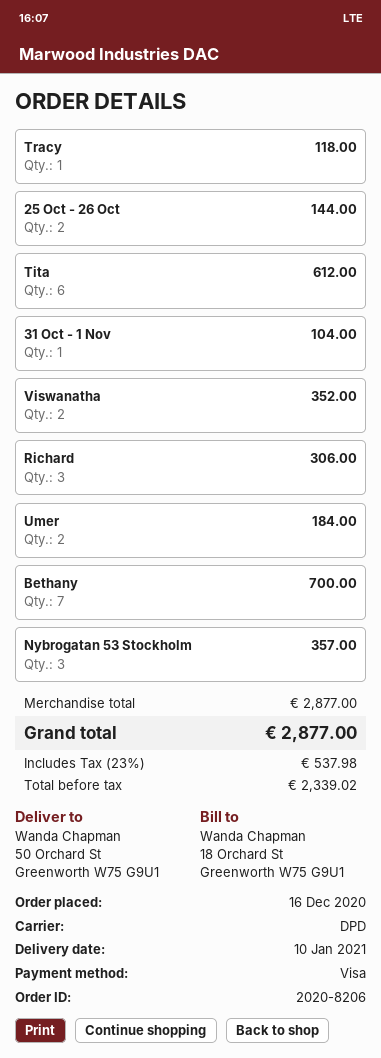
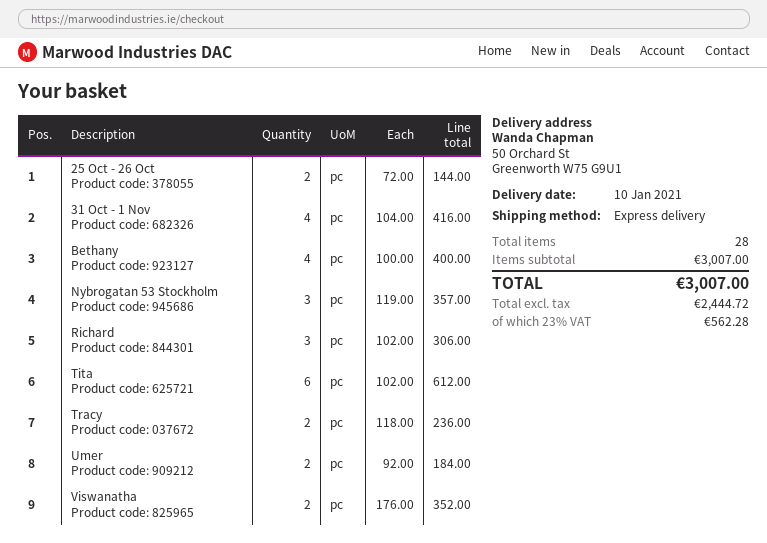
shipping method: DPD -> express
Tracy: 1 for 118.00 -> 2 for 236.00
31 Oct - 1 Nov: 1 for 104.00 -> 4 for 416.00
Bethany: 7 for 700.00 -> 4 for 400.00
subtotal: 2877.00 -> 3007.00
net: 2339.02 -> 2444.72
tax: 23% = 537.98 -> 23% = 562.28
total: 2877.00 -> 3007.00

